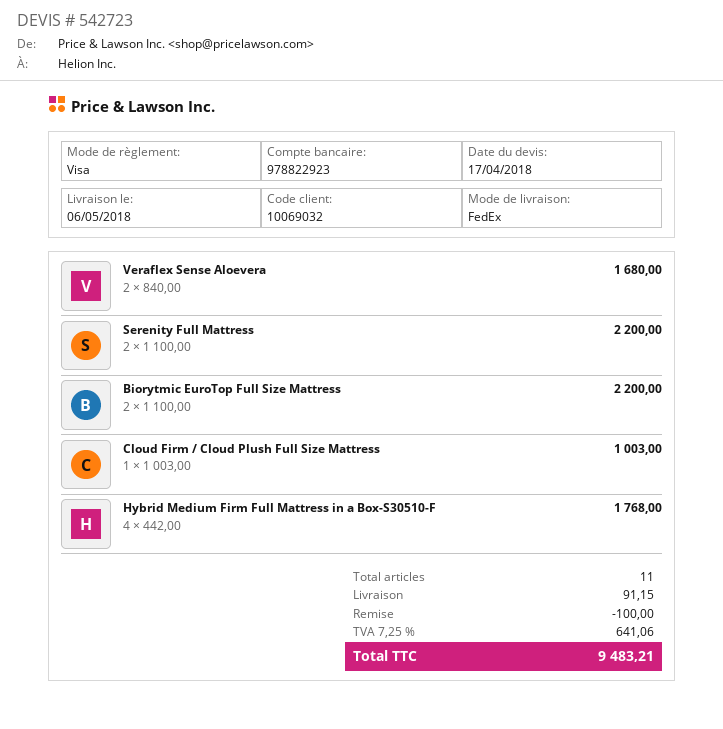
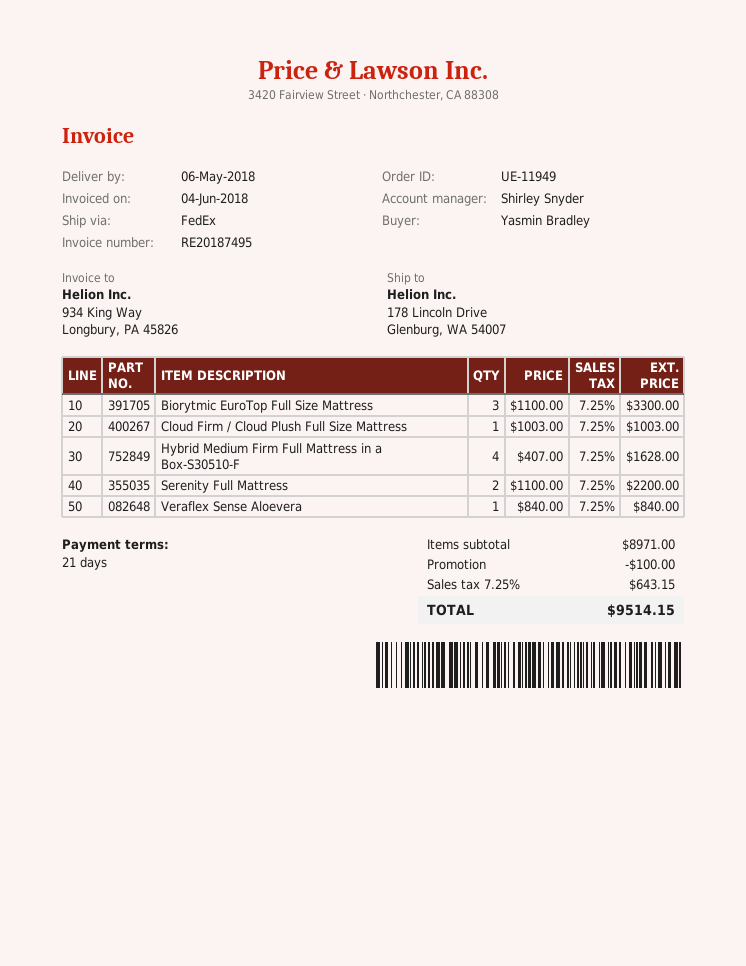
Veraflex Sense Aloevera: 2 x 840.00 = 1680.00 -> 1 x 840.00 = 840.00
Biorytmic EuroTop Full Size Mattress: 2 x 1100.00 = 2200.00 -> 3 x 1100.00 = 3300.00
Hybrid Medium Firm Full Mattress in a Box-S30510-F: 4 x 442.00 = 1768.00 -> 4 x 407.00 = 1628.00
shipping: 91.15 -> none
tax: 7.25% = 641.06 -> 7.25% = 643.15
total: 9483.21 -> 9514.15

